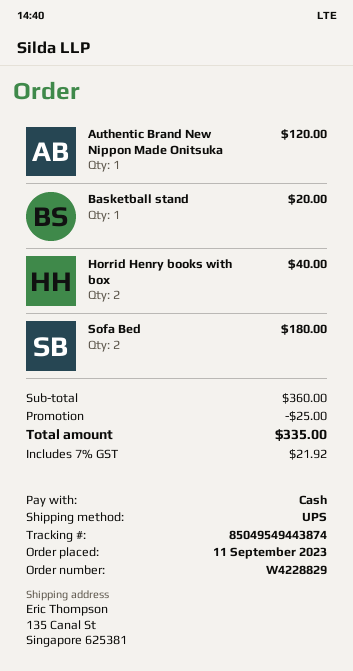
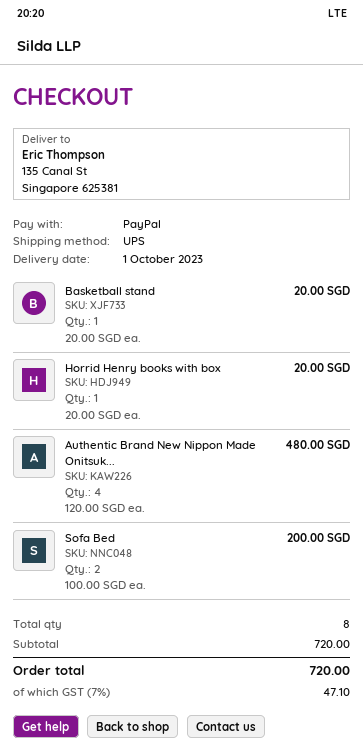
payment method: cash -> PayPal
Authentic Brand New Nippon Made Onitsuka: 1 for 120.00 -> 4 for 480.00
Horrid Henry books with box: 2 for 40.00 -> 1 for 20.00
Sofa Bed: 2 for 180.00 -> 2 for 200.00
subtotal: 360.00 -> 720.00
discount: 25.00 -> none
tax: 7% = 21.92 -> 7% = 47.10
total: 335.00 -> 720.00

